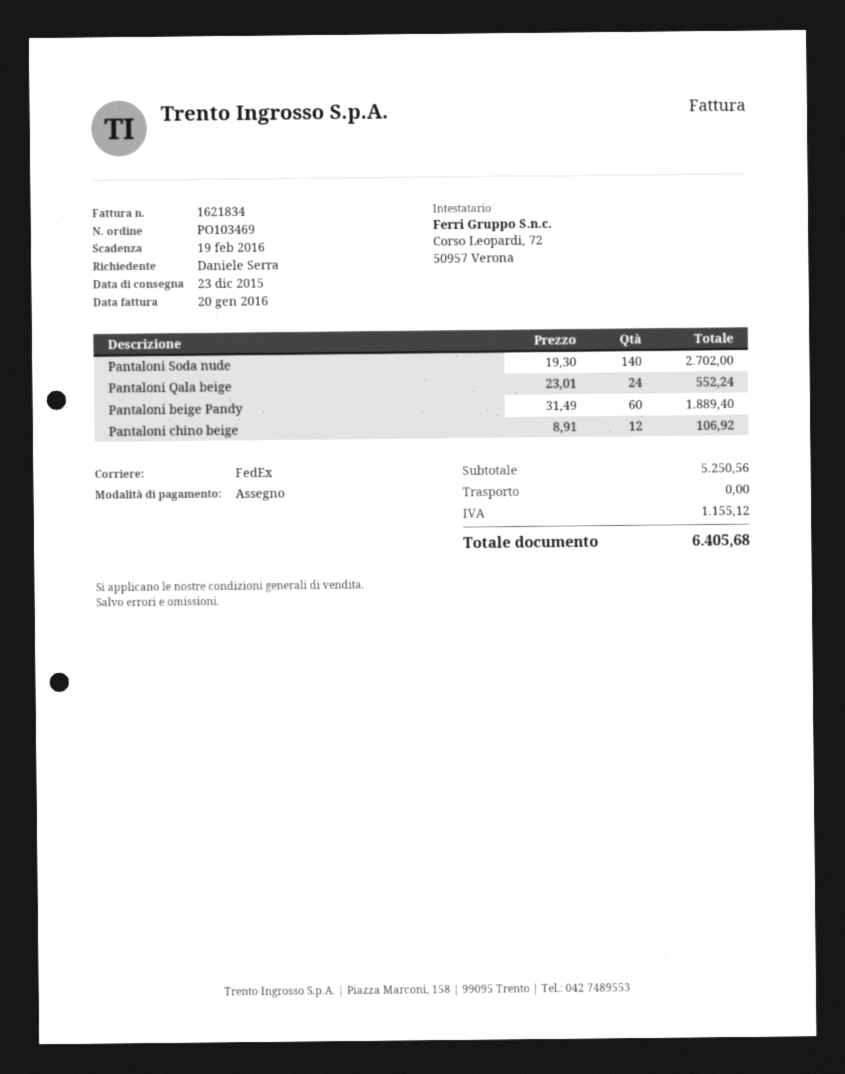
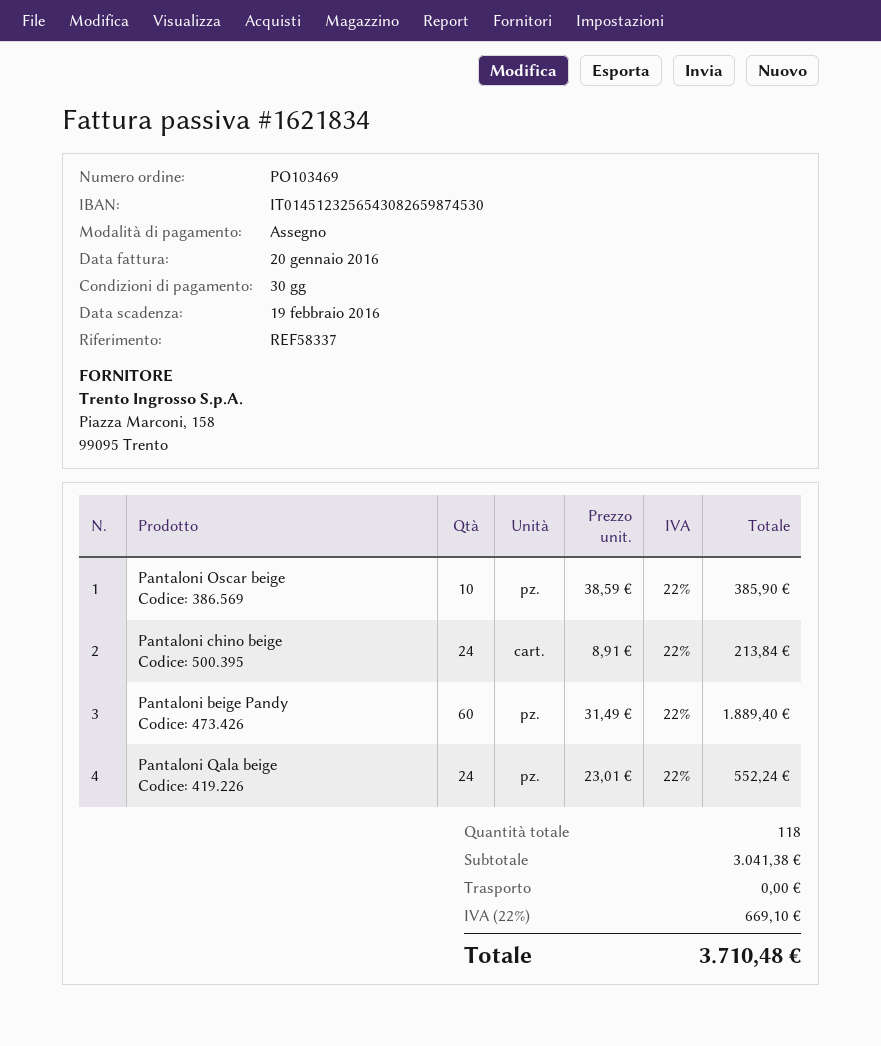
Pantaloni Soda nude: 140 x 19.30 = 2702.00 -> none
Pantaloni chino beige: 12 x 8.91 = 106.92 -> 24 x 8.91 = 213.84
Pantaloni Oscar beige: none -> 10 x 38.59 = 385.90
subtotal: 5250.56 -> 3041.38
tax: 1155.12 -> 669.10
total: 6405.68 -> 3710.48

